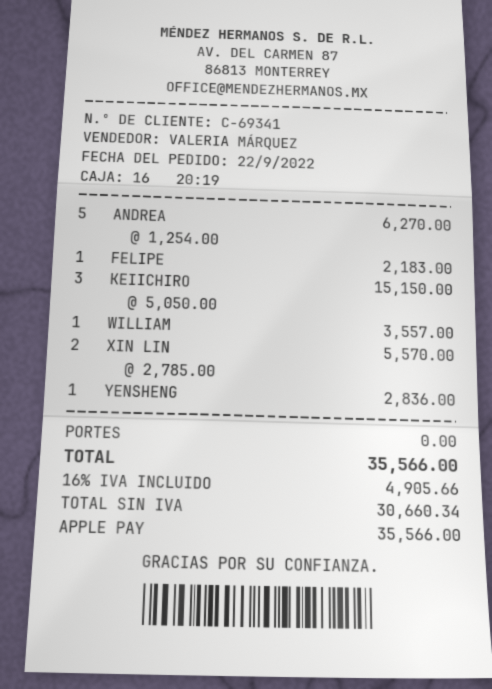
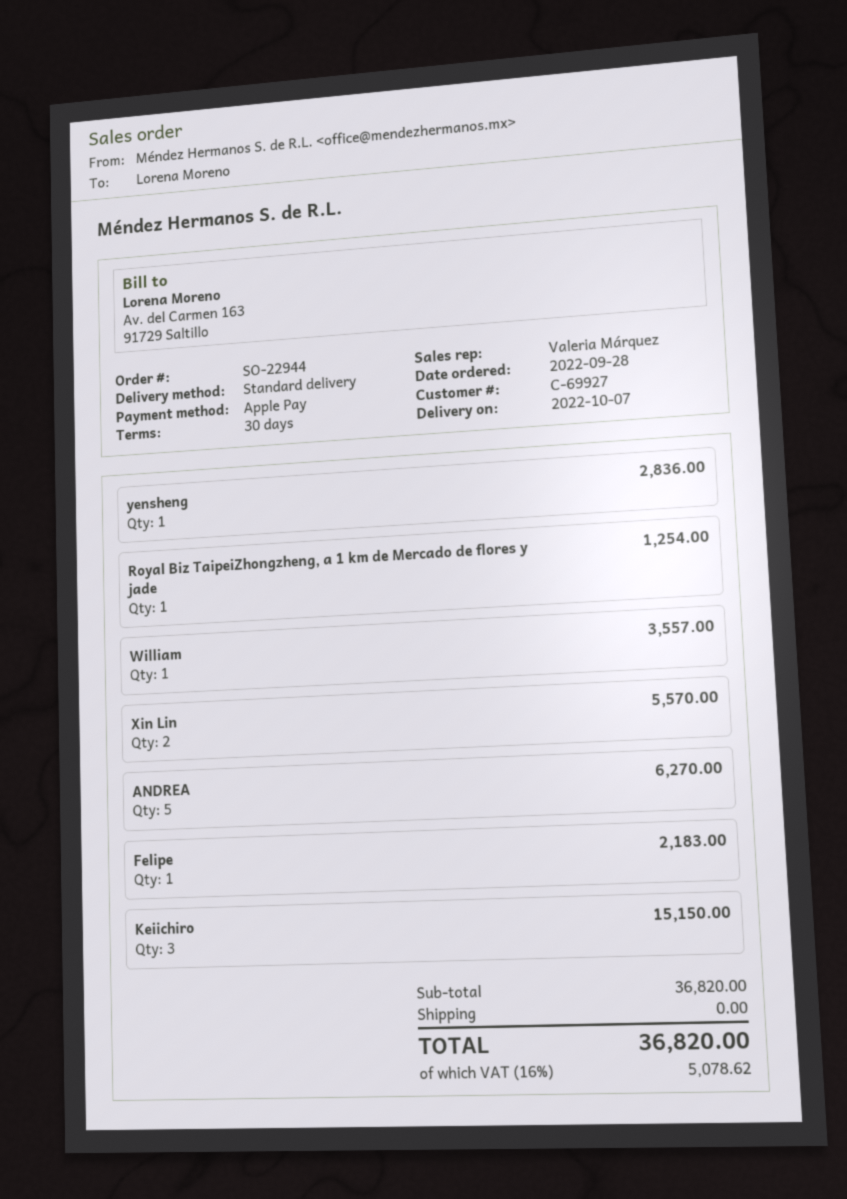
order date: 2022-09-22 -> 2022-09-28
customer number: C-69341 -> C-69927
Royal Biz TaipeiZhongzheng, a 1 km de Mercado de flores y jade: none -> 1 for 1254.00
tax: 16% = 4905.66 -> 16% = 5078.62
total: 35566.00 -> 36820.00

